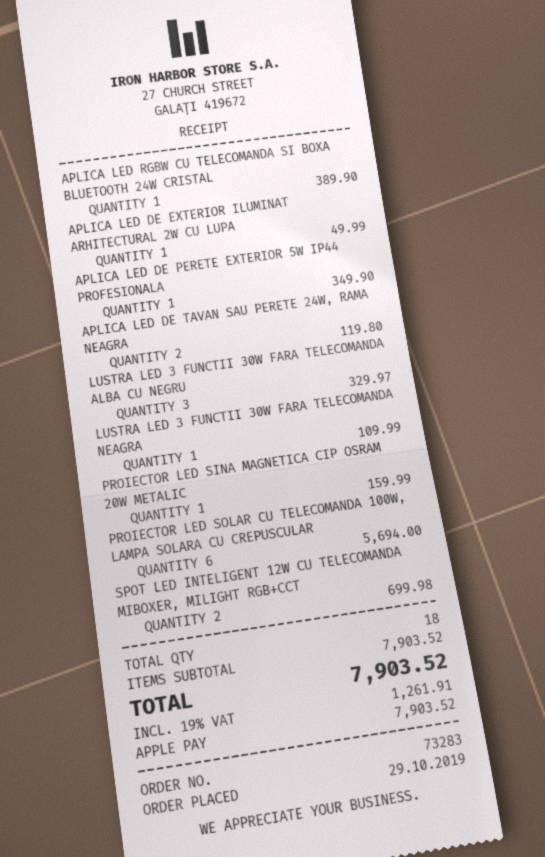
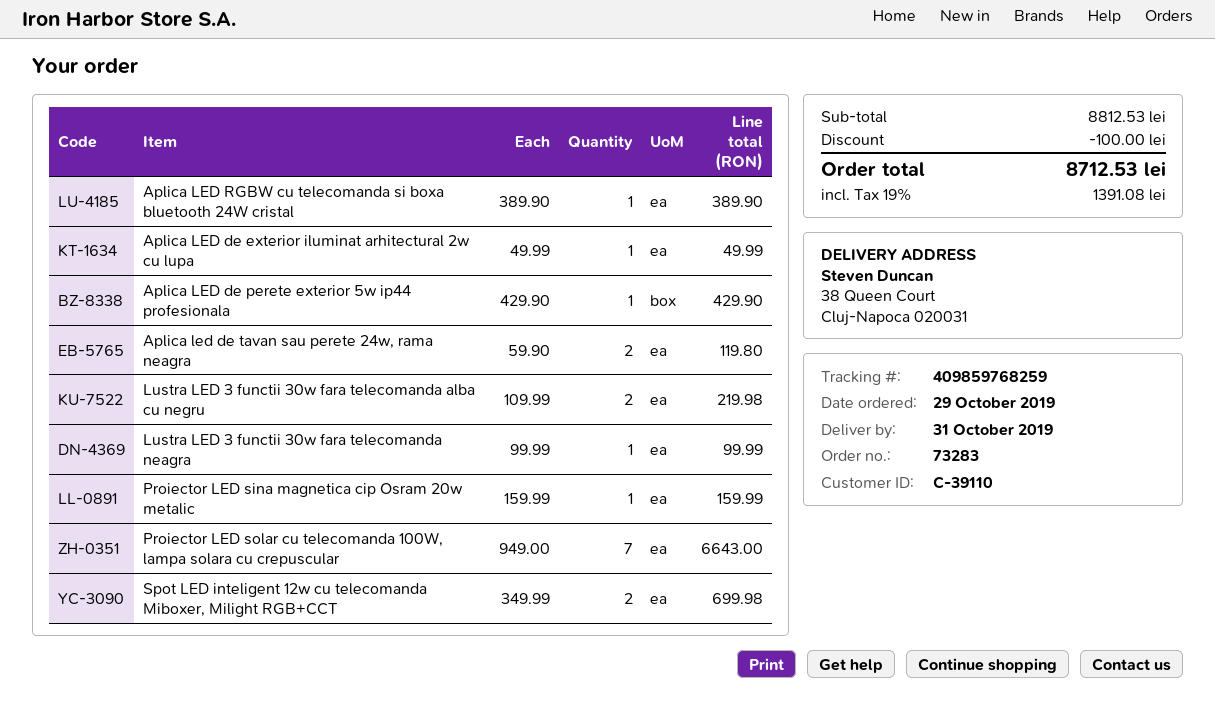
APLICA LED DE PERETE EXTERIOR 5W IP44 PROFESIONALA: 1 for 349.90 -> 1 for 429.90
LUSTRA LED 3 FUNCTII 30W FARA TELECOMANDA ALBA CU NEGRU: 3 for 329.97 -> 2 for 219.98
LUSTRA LED 3 FUNCTII 30W FARA TELECOMANDA NEAGRA: 1 for 109.99 -> 1 for 99.99
PROIECTOR LED SOLAR CU TELECOMANDA 100W, LAMPA SOLARA CU CREPUSCULAR: 6 for 5694.00 -> 7 for 6643.00
subtotal: 7903.52 -> 8812.53
discount: none -> 100.00
tax: 19% = 1261.91 -> 19% = 1391.08
total: 7903.52 -> 8712.53

